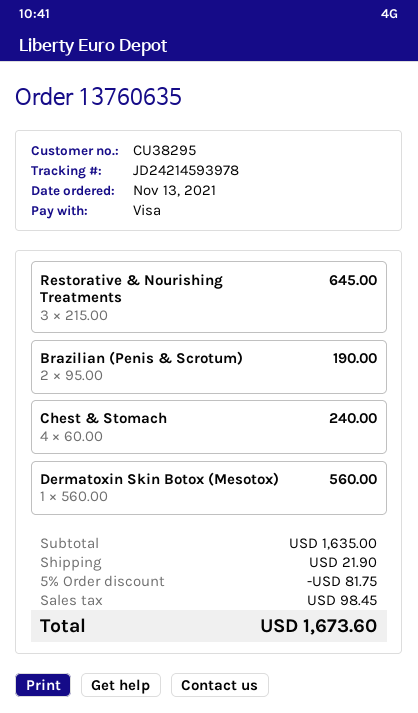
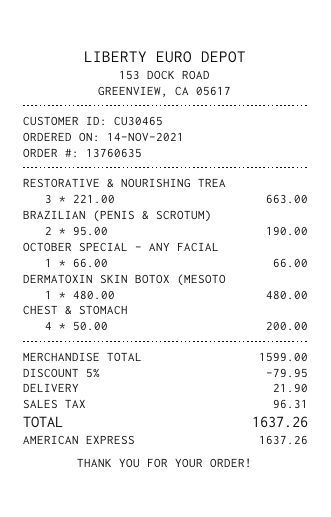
order date: 2021-11-13 -> 2021-11-14
customer number: CU38295 -> CU30465
payment method: Visa -> American Express
Restorative & Nourishing Treatments: 3 x 215.00 = 645.00 -> 3 x 221.00 = 663.00
Chest & Stomach: 4 x 60.00 = 240.00 -> 4 x 50.00 = 200.00
Dermatoxin Skin Botox (Mesotox): 1 x 560.00 = 560.00 -> 1 x 480.00 = 480.00
OCTOBER SPECIAL - ANY FACIAL: none -> 1 x 66.00 = 66.00
subtotal: 1635.00 -> 1599.00
discount: 5% = 81.75 -> 5% = 79.95
tax: 98.45 -> 96.31
total: 1673.60 -> 1637.26

